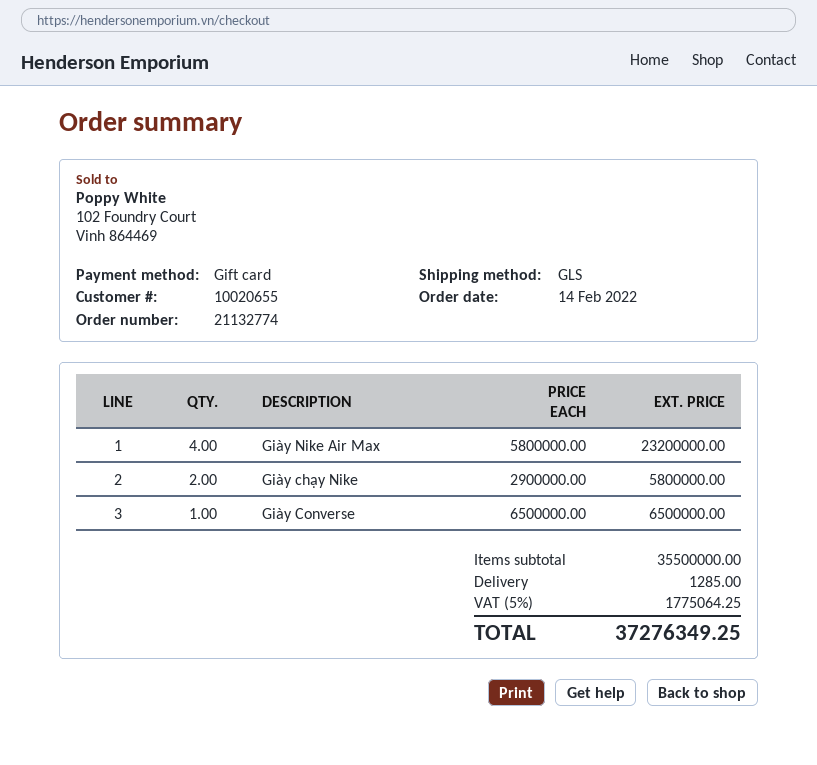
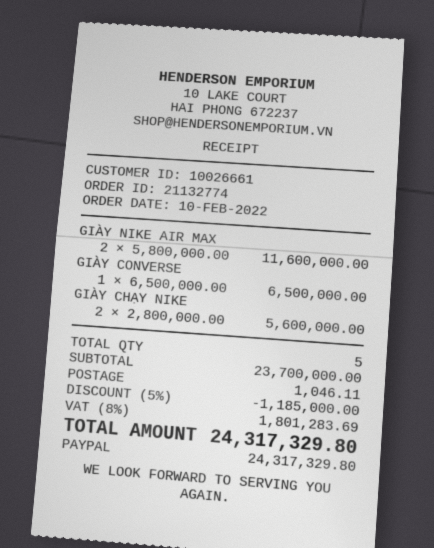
order date: 2022-02-14 -> 2022-02-10
customer number: 10020655 -> 10026661
payment method: gift card -> PayPal
Giày Nike Air Max: 4 x 5800000.00 = 23200000.00 -> 2 x 5800000.00 = 11600000.00
Giày chạy Nike: 2 x 2900000.00 = 5800000.00 -> 2 x 2800000.00 = 5600000.00
subtotal: 35500000.00 -> 23700000.00
discount: none -> 5% = 1185000.00
shipping: 1285.00 -> 1046.11
tax: 5% = 1775064.25 -> 8% = 1801283.69
total: 37276349.25 -> 24317329.80

